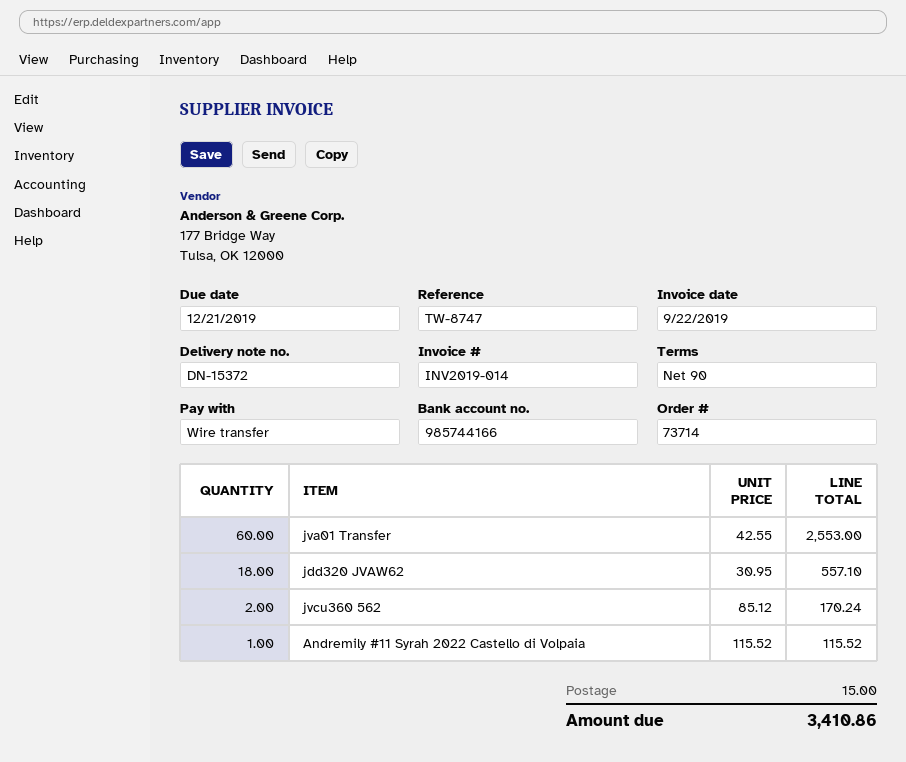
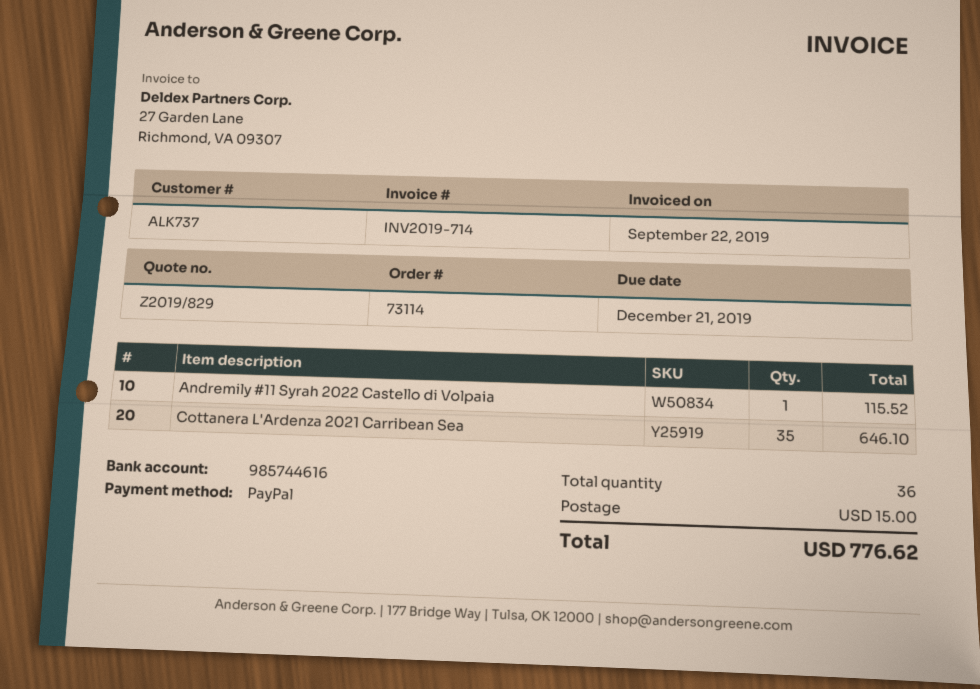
order number: 73714 -> 73114
invoice number: INV2019-014 -> INV2019-714
payment method: bank transfer -> PayPal
bank account: 985744166 -> 985744616
jva01 Transfer: 60 for 2553.00 -> none
jdd320 JVAW62: 18 for 557.10 -> none
jvcu360 562: 2 for 170.24 -> none
Cottanera L'Ardenza 2021 Carribean Sea: none -> 35 for 646.10
total: 3410.86 -> 776.62

